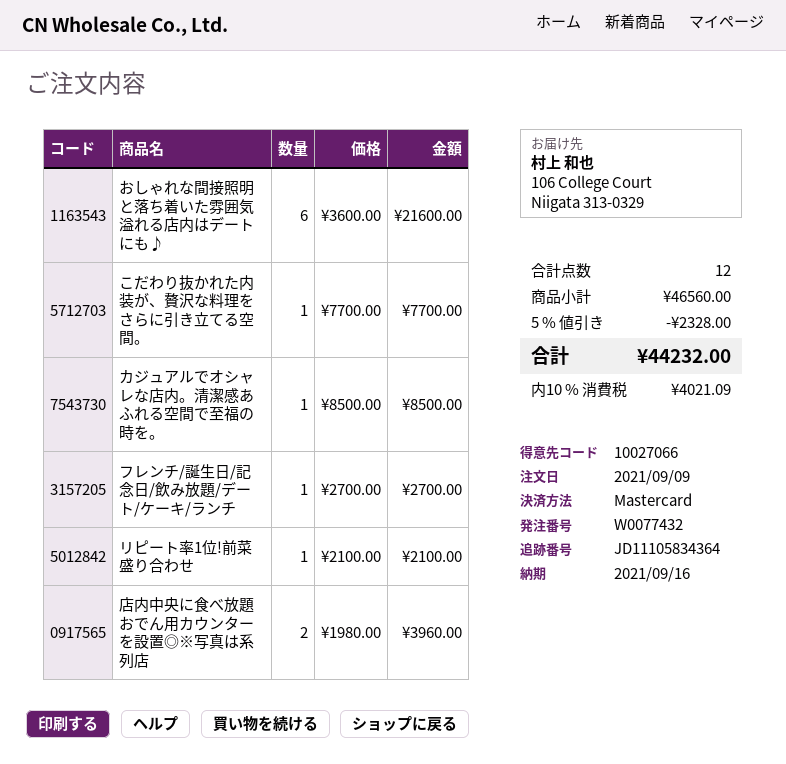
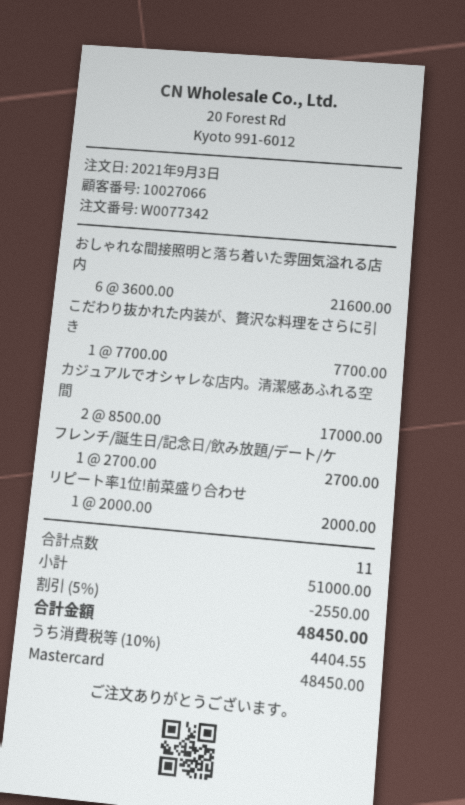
order number: W0077432 -> W0077342
order date: 2021-09-09 -> 2021-09-03
カジュアルでオシャレな店内。清潔感あふれる空間で至福の時を。: 1 x 8500.00 = 8500.00 -> 2 x 8500.00 = 17000.00
リピート率1位!前菜盛り合わせ: 1 x 2100.00 = 2100.00 -> 1 x 2000.00 = 2000.00
店内中央に食べ放題おでん用カウンターを設置◎※写真は系列店: 2 x 1980.00 = 3960.00 -> none
total quantity: 12 -> 11
subtotal: 46560.00 -> 51000.00
discount: 5% = 2328.00 -> 5% = 2550.00
tax: 10% = 4021.09 -> 10% = 4404.55
total: 44232.00 -> 48450.00

